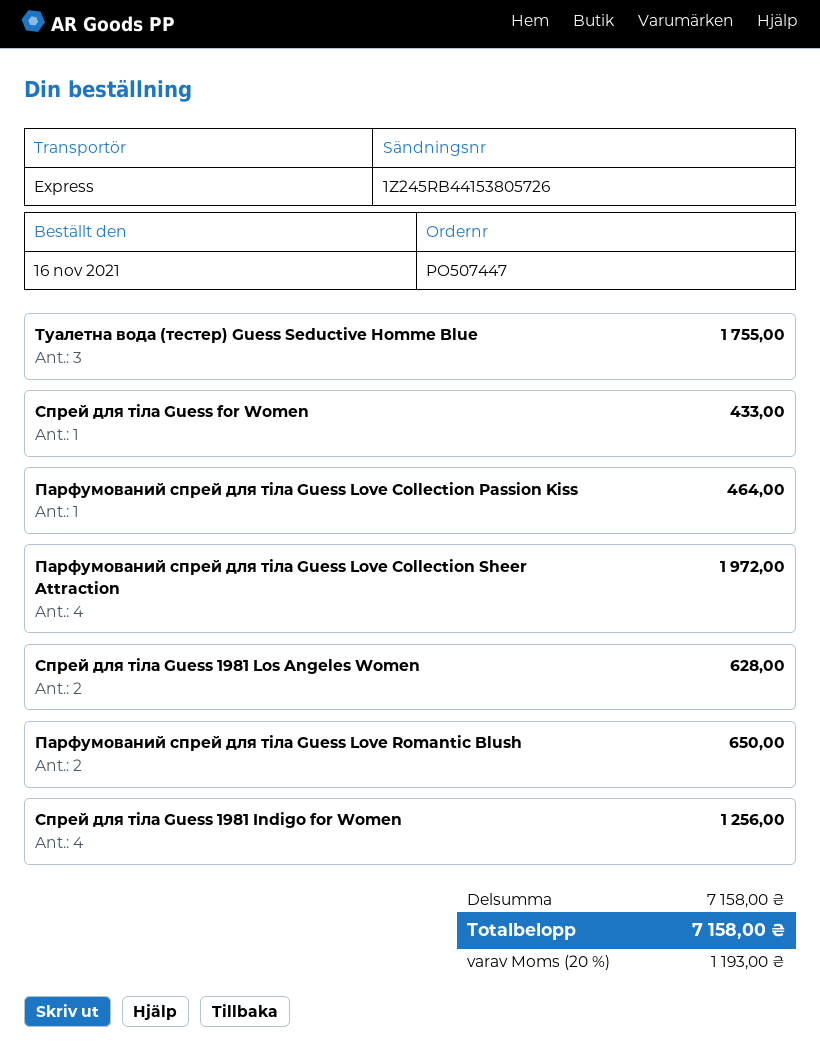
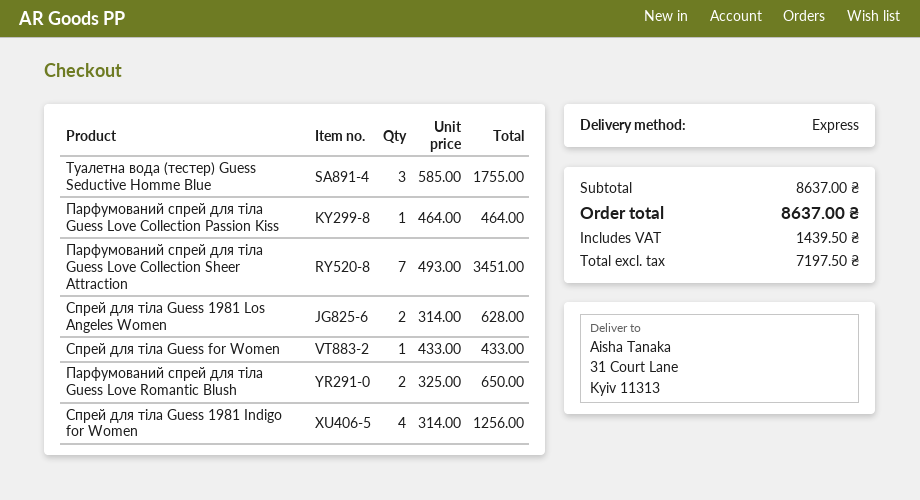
Парфумований спрей для тіла Guess Love Collection Sheer Attraction: 4 for 1972.00 -> 7 for 3451.00
subtotal: 7158.00 -> 8637.00
tax: 1193.00 -> 1439.50
total: 7158.00 -> 8637.00

